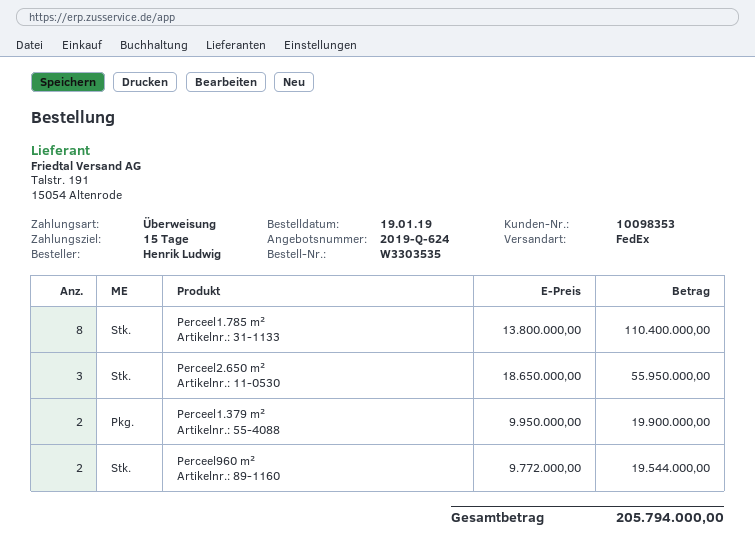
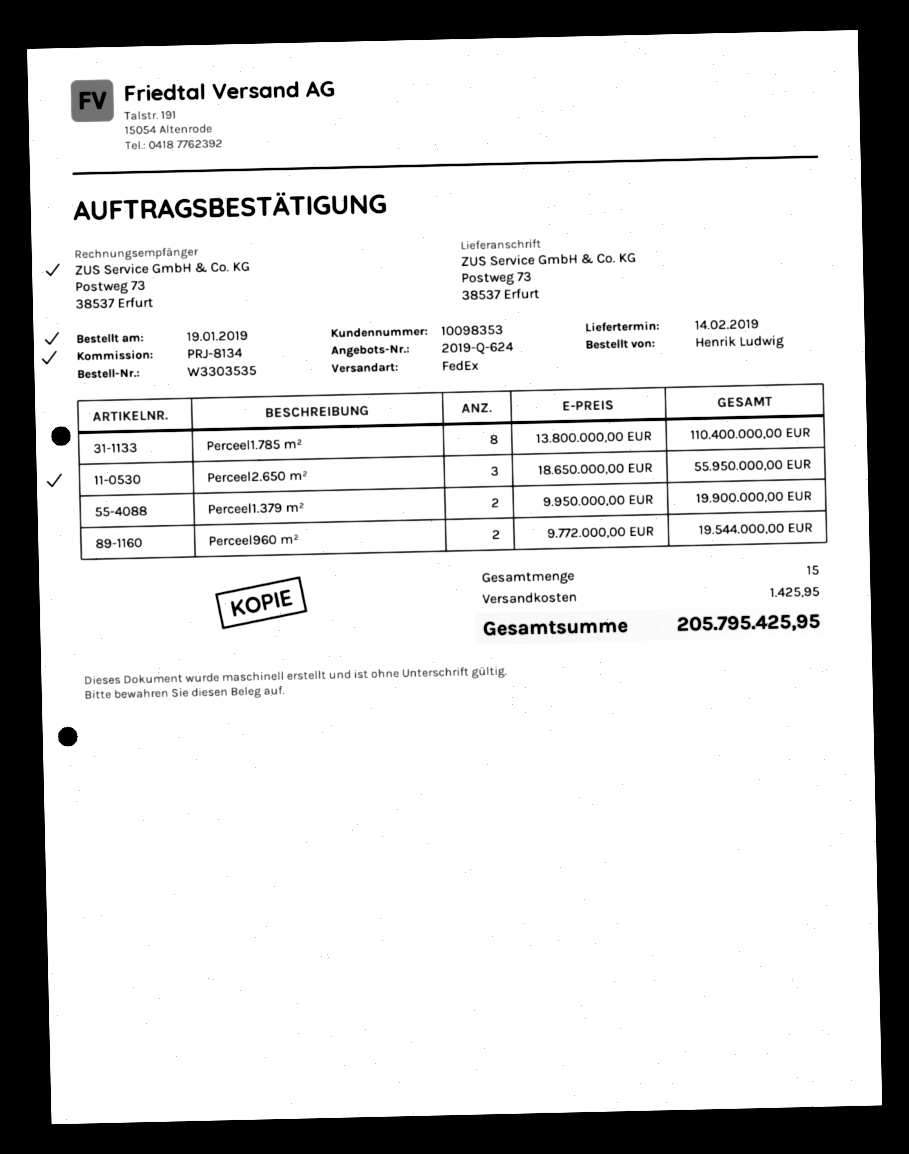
shipping: none -> 1425.95
total: 205794000.00 -> 205795425.95

